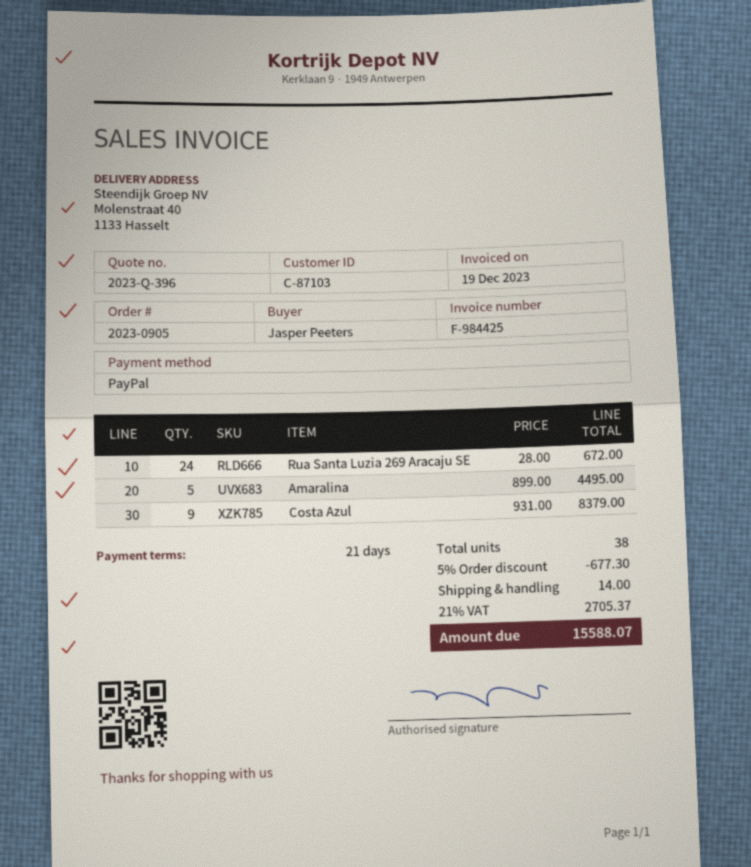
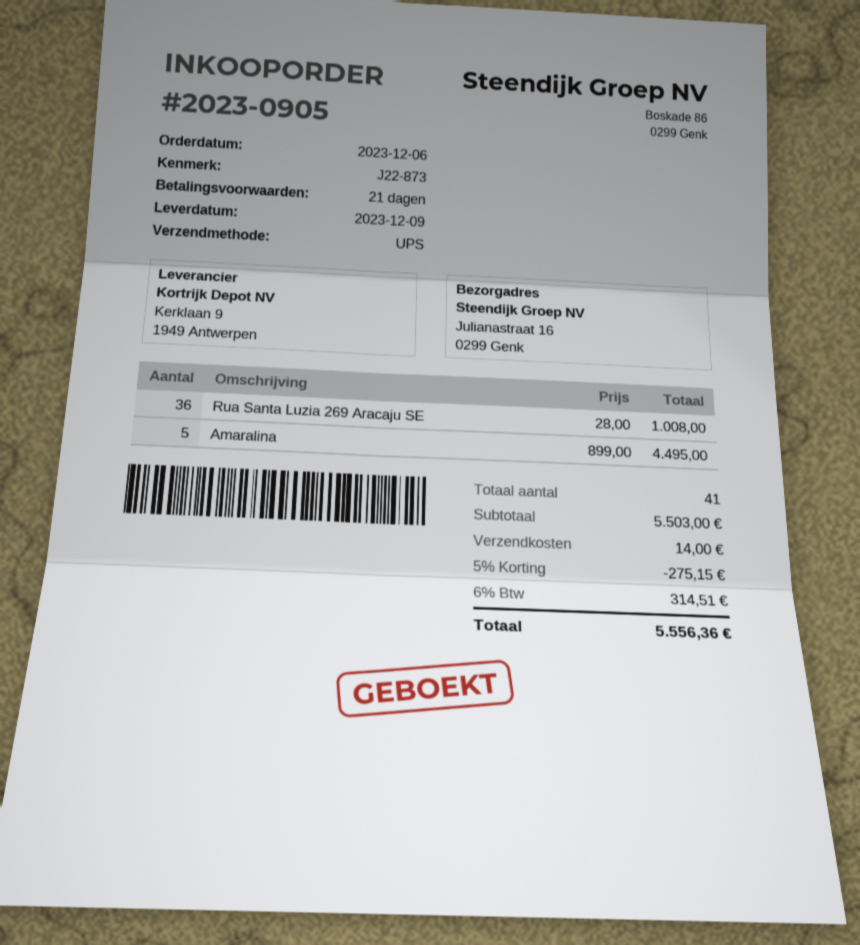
ship to: Molenstraat 40, 1133 Hasselt -> Julianastraat 16, 0299 Genk
Rua Santa Luzia 269 Aracaju SE: 24 x 28.00 = 672.00 -> 36 x 28.00 = 1008.00
Costa Azul: 9 x 931.00 = 8379.00 -> none
total quantity: 38 -> 41
discount: 5% = 677.30 -> 5% = 275.15
tax: 21% = 2705.37 -> 6% = 314.51
total: 15588.07 -> 5556.36

